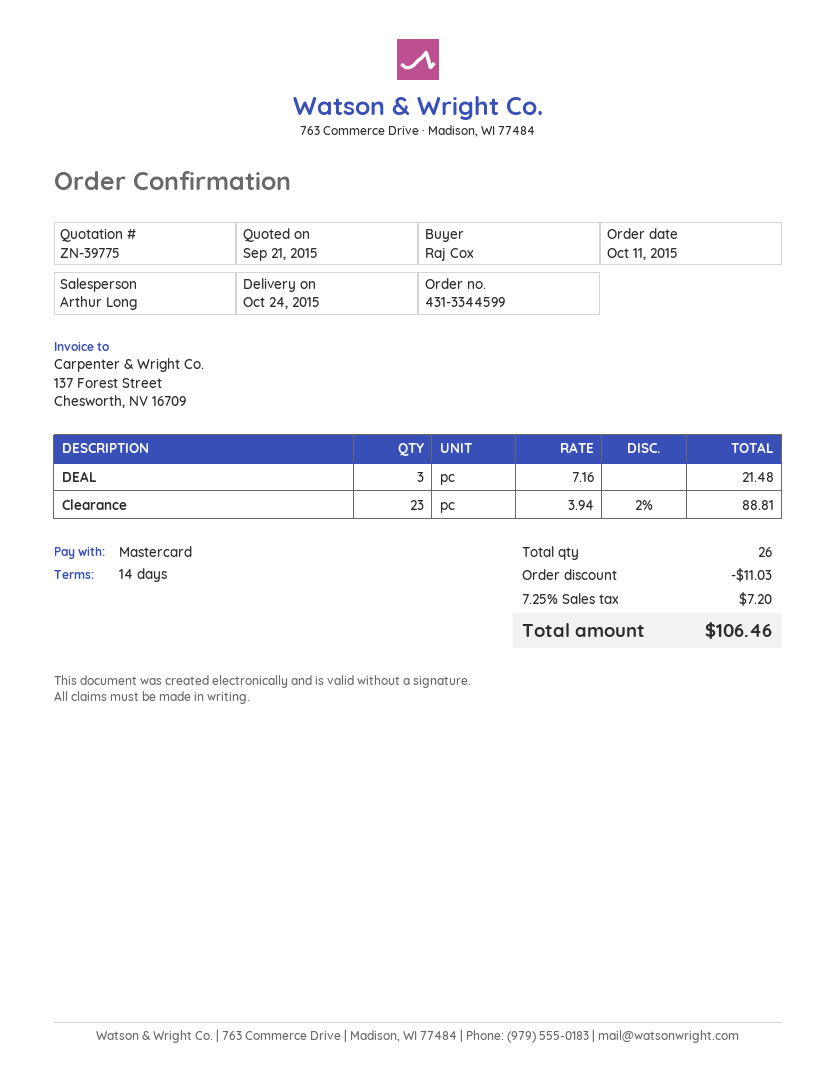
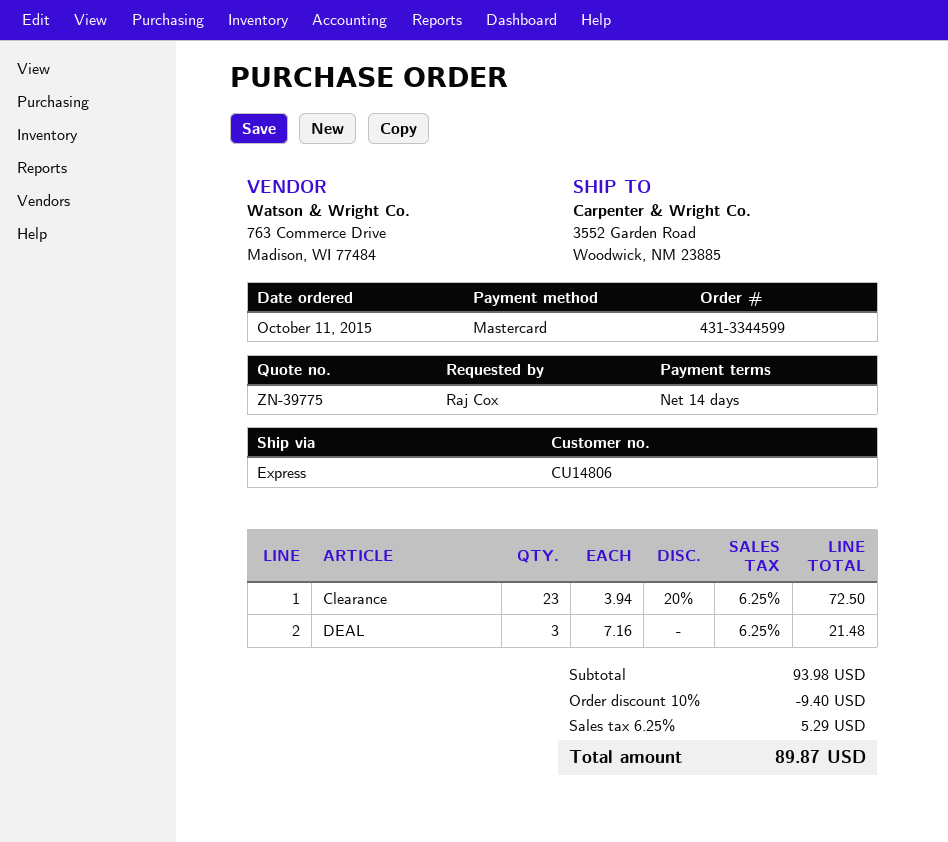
Clearance: 23 x 3.94 - 2% = 88.81 -> 23 x 3.94 - 20% = 72.50
discount: 11.03 -> 9.40
tax: 7.25% = 7.20 -> 6.25% = 5.29
total: 106.46 -> 89.87

